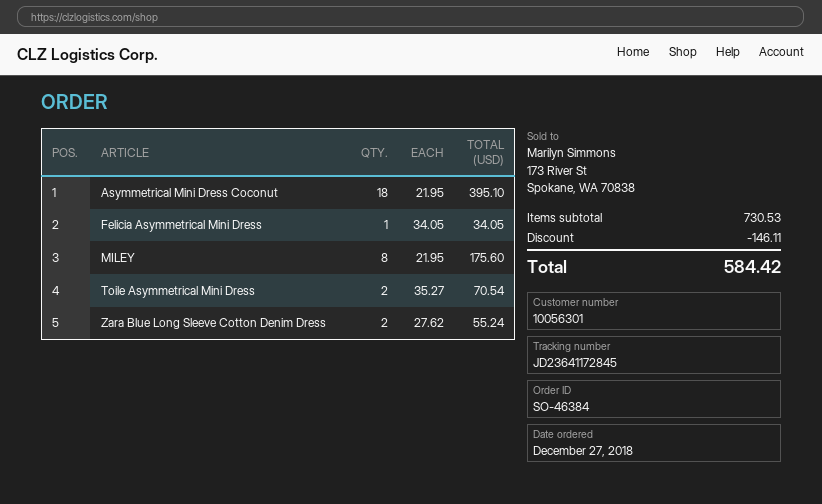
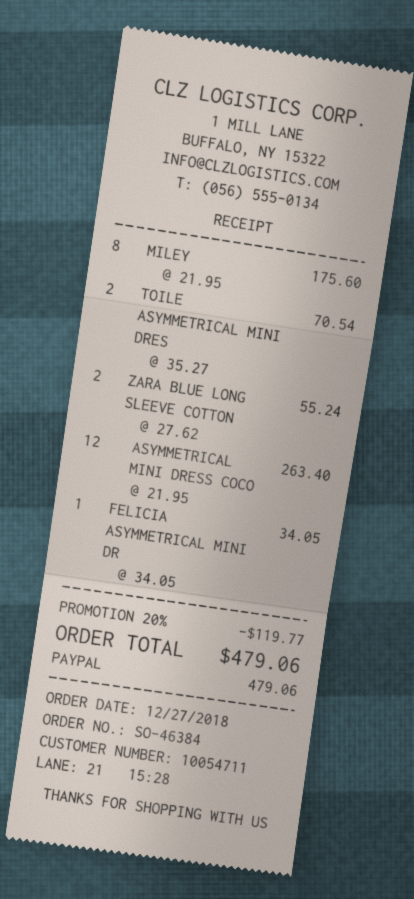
customer number: 10056301 -> 10054711
Asymmetrical Mini Dress Coconut: 18 x 21.95 = 395.10 -> 12 x 21.95 = 263.40
discount: 146.11 -> 119.77
total: 584.42 -> 479.06

